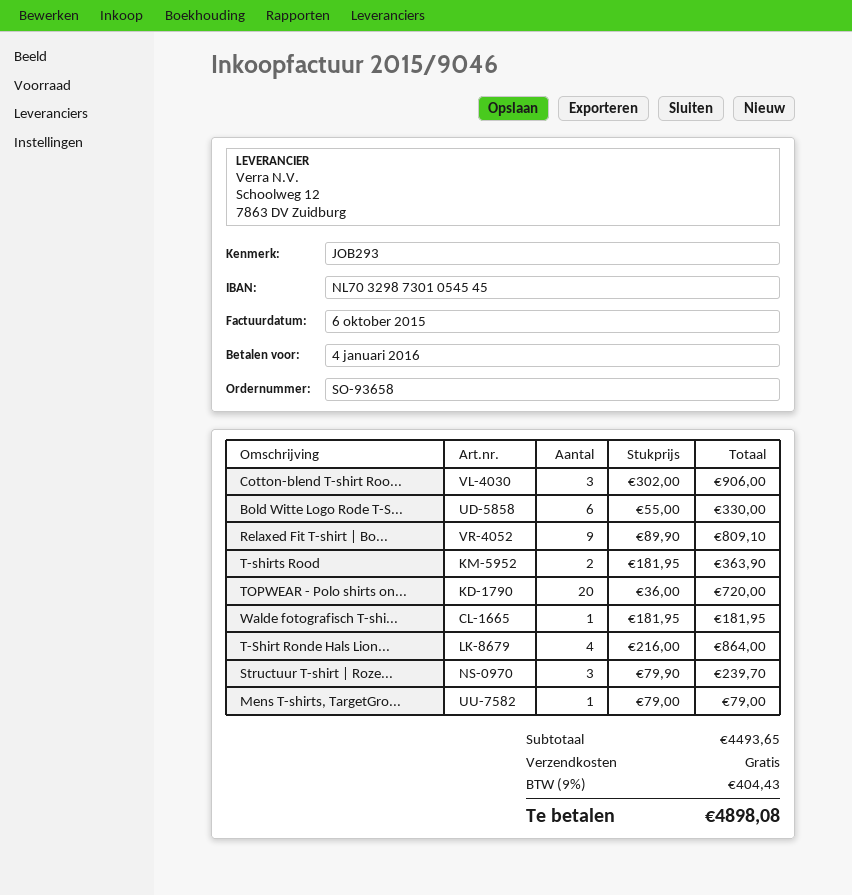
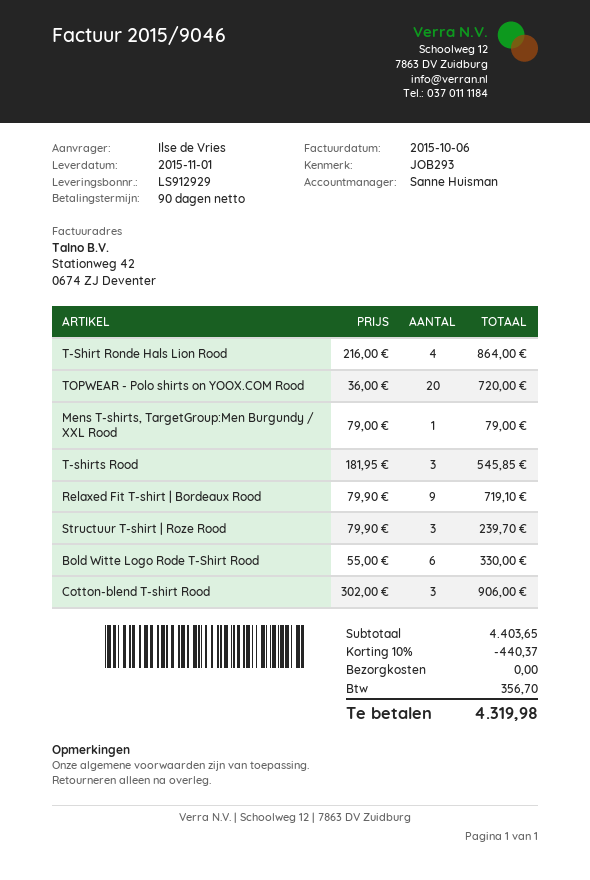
Relaxed Fit T-shirt | Bo...: 9 x 89.90 = 809.10 -> 9 x 79.90 = 719.10
T-shirts Rood: 2 x 181.95 = 363.90 -> 3 x 181.95 = 545.85
Walde fotografisch T-shi...: 1 x 181.95 = 181.95 -> none
subtotal: 4493.65 -> 4403.65
discount: none -> 10% = 440.37
tax: 404.43 -> 356.70
total: 4898.08 -> 4319.98

